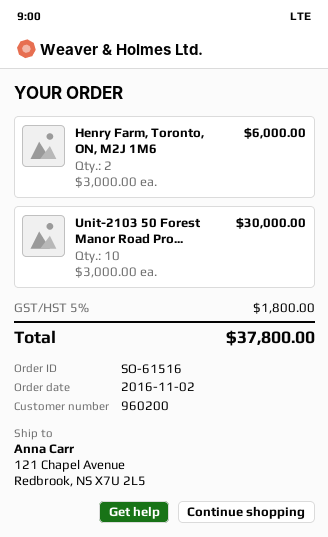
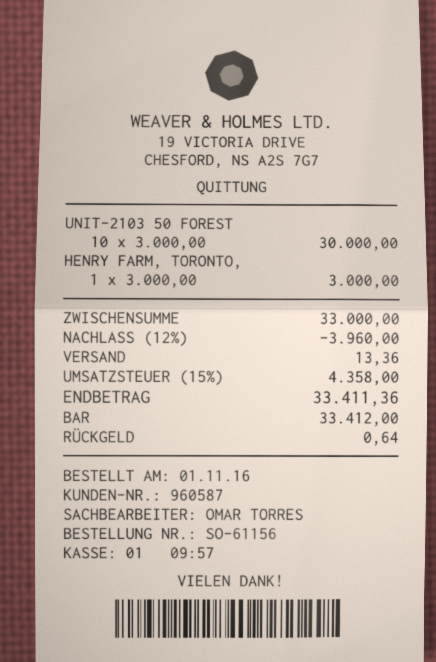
order number: SO-61516 -> SO-61156
order date: 2016-11-02 -> 2016-11-01
customer number: 960200 -> 960587
Henry Farm, Toronto, ON, M2J 1M6: 2 x 3000.00 = 6000.00 -> 1 x 3000.00 = 3000.00
discount: none -> 12% = 3960.00
shipping: none -> 13.36
tax: 5% = 1800.00 -> 15% = 4358.00
total: 37800.00 -> 33411.36

